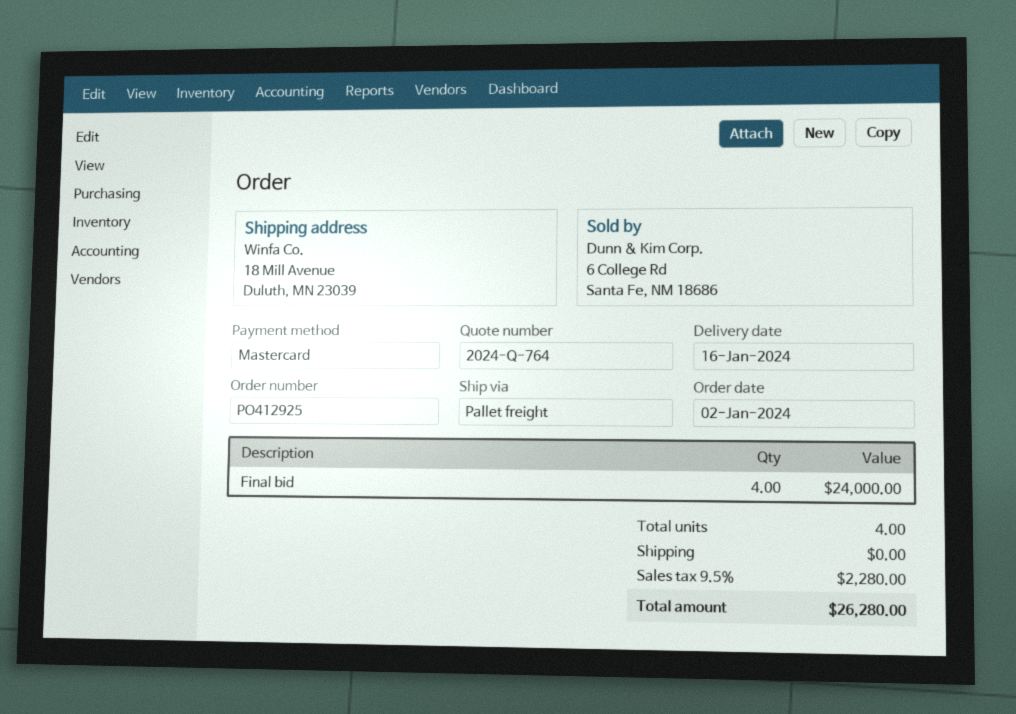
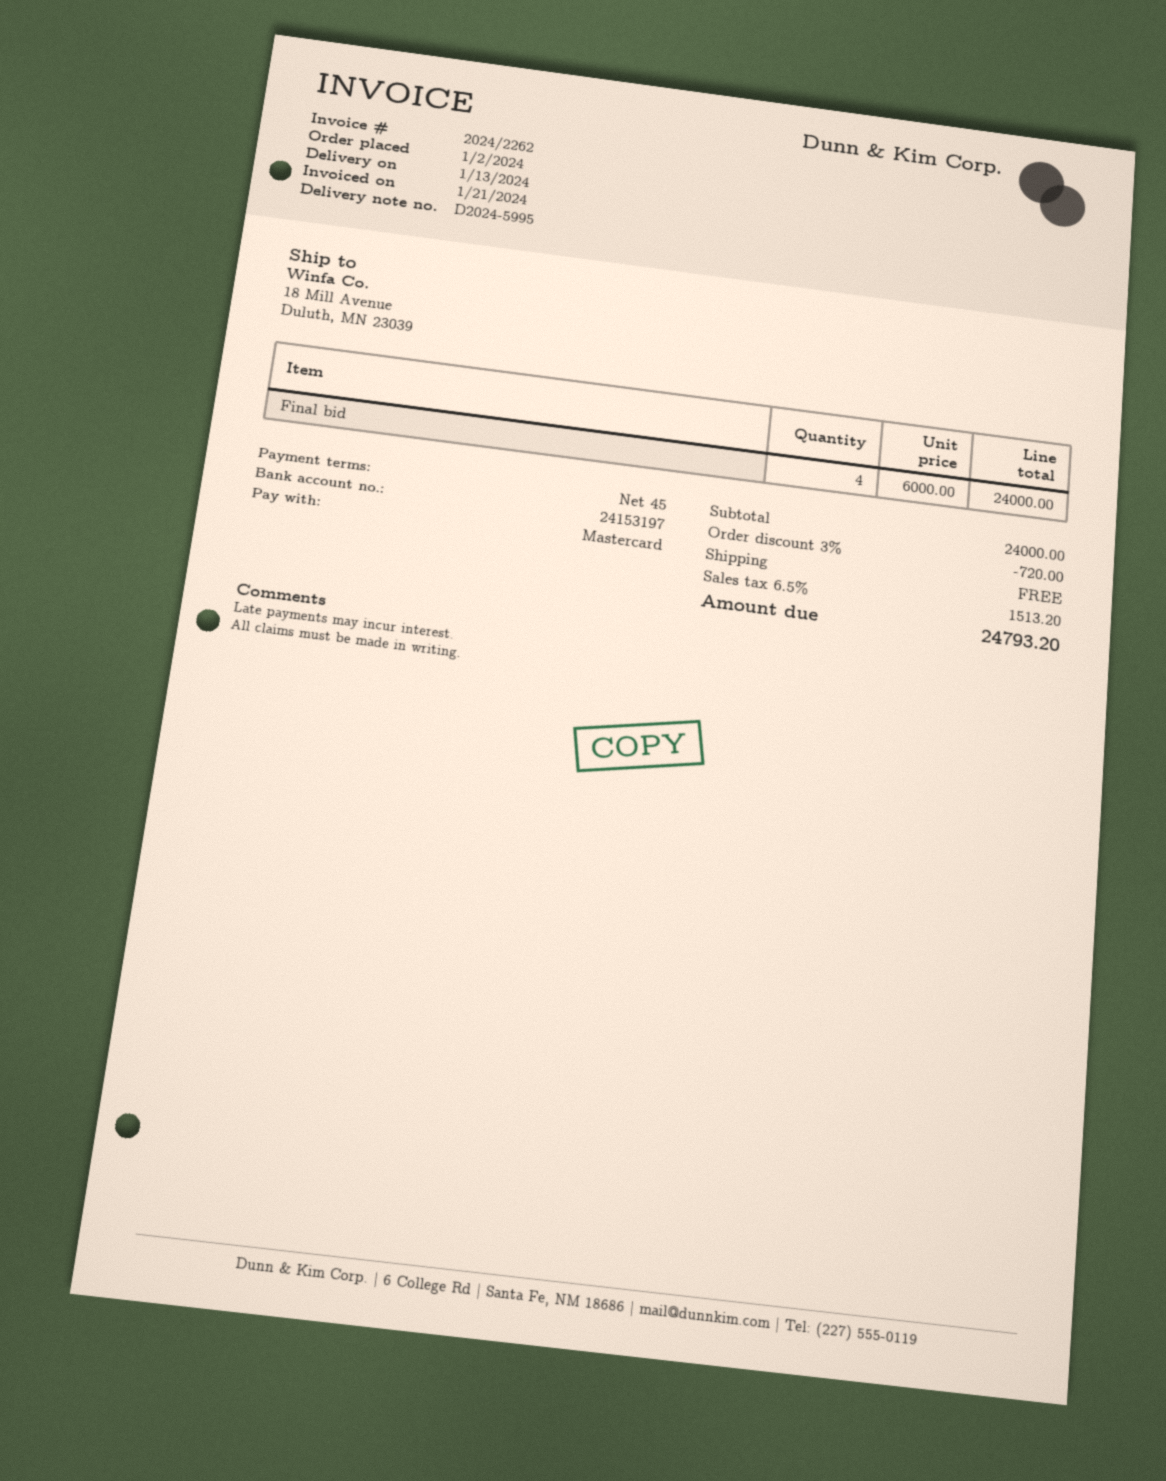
delivery date: 2024-01-16 -> 2024-01-13
discount: none -> 3% = 720.00
tax: 9.5% = 2280.00 -> 6.5% = 1513.20
total: 26280.00 -> 24793.20

